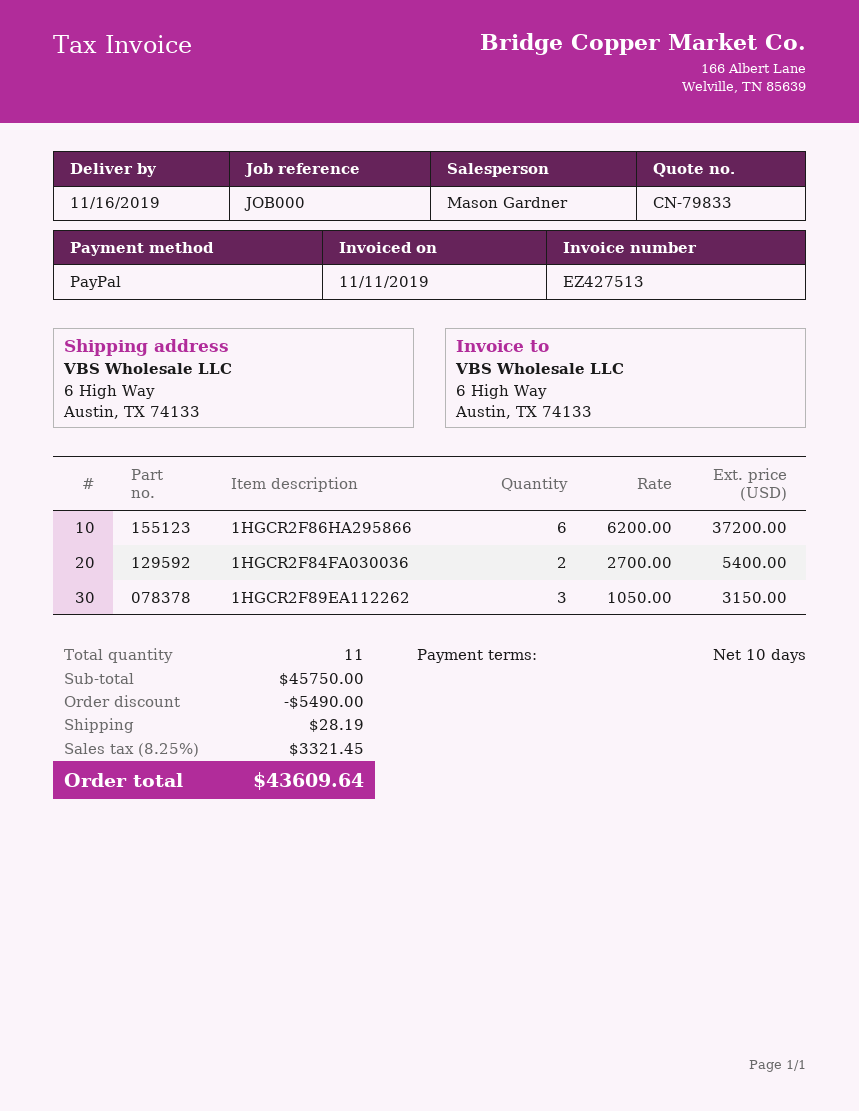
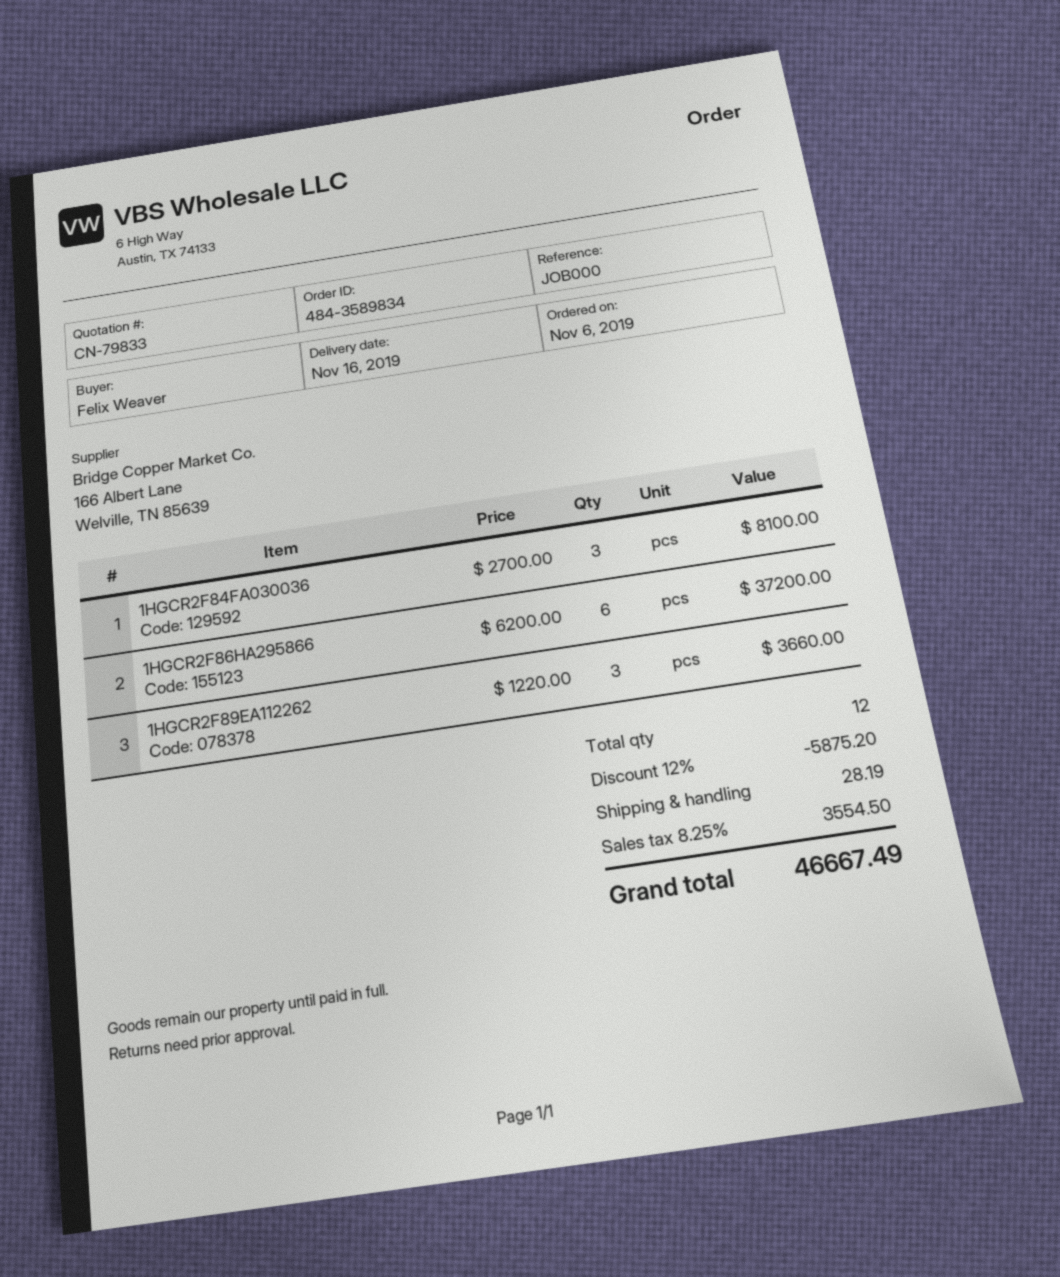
1HGCR2F84FA030036: 2 x 2700.00 = 5400.00 -> 3 x 2700.00 = 8100.00
1HGCR2F89EA112262: 3 x 1050.00 = 3150.00 -> 3 x 1220.00 = 3660.00
total quantity: 11 -> 12
discount: 5490.00 -> 5875.20
tax: 8.25% = 3321.45 -> 8.25% = 3554.50
total: 43609.64 -> 46667.49

